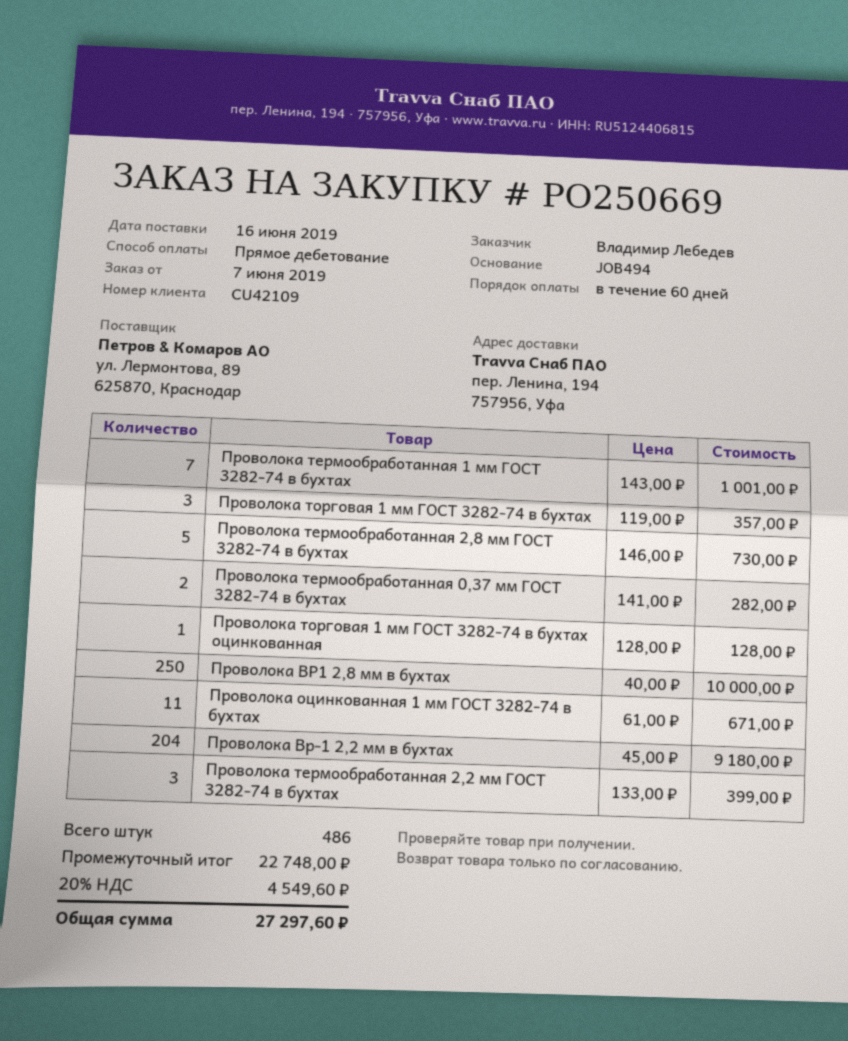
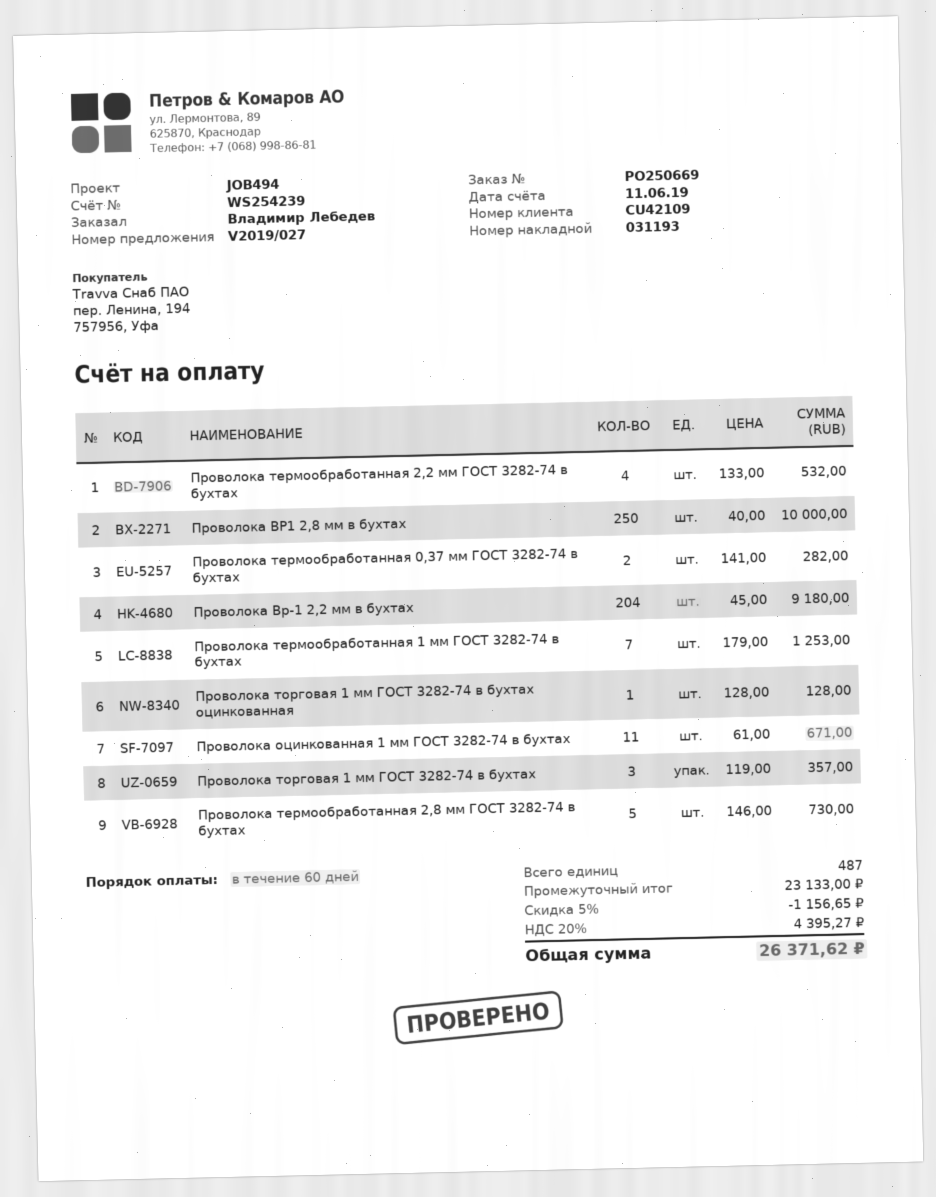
Проволока термообработанная 1 мм ГОСТ 3282-74 в бухтах: 7 x 143.00 = 1001.00 -> 7 x 179.00 = 1253.00
Проволока термообработанная 2,2 мм ГОСТ 3282-74 в бухтах: 3 x 133.00 = 399.00 -> 4 x 133.00 = 532.00
total quantity: 486 -> 487
subtotal: 22748.00 -> 23133.00
discount: none -> 5% = 1156.65
tax: 20% = 4549.60 -> 20% = 4395.27
total: 27297.60 -> 26371.62

